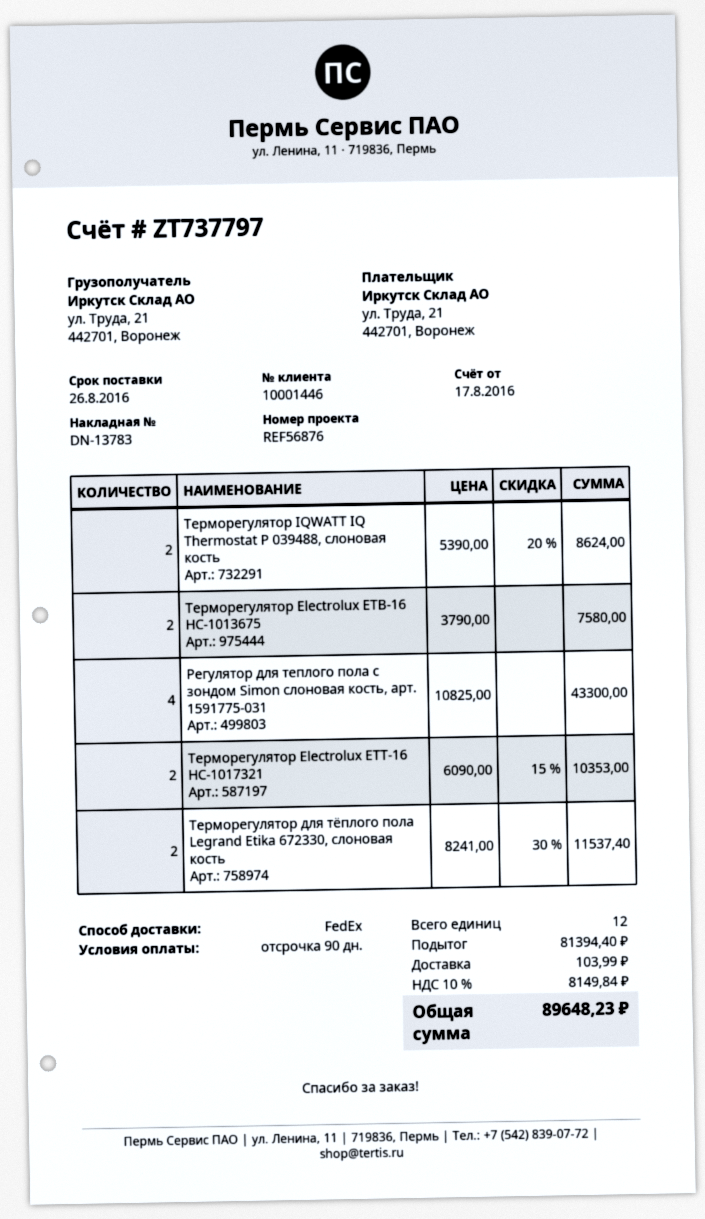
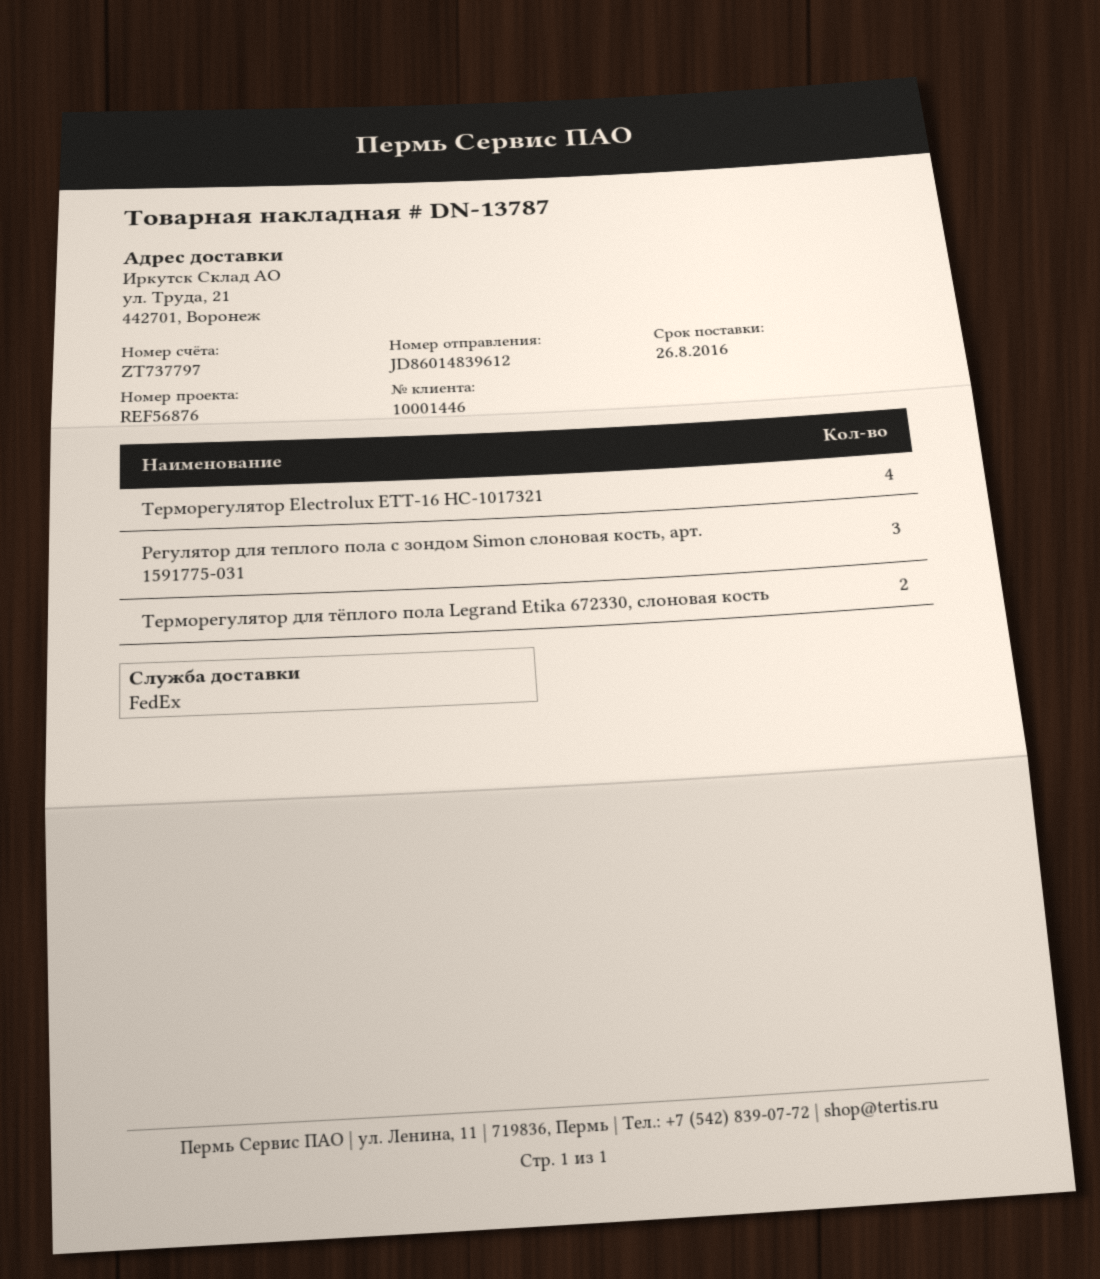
delivery note number: DN-13783 -> DN-13787
Терморегулятор IQWATT IQ Thermostat P 039488, слоновая кость: 2 -> none
Терморегулятор Electrolux ETB-16 НС-1013675: 2 -> none
Регулятор для теплого пола с зондом Simon слоновая кость, арт. 1591775-031: 4 -> 3
Терморегулятор Electrolux ETT-16 НС-1017321: 2 -> 4

